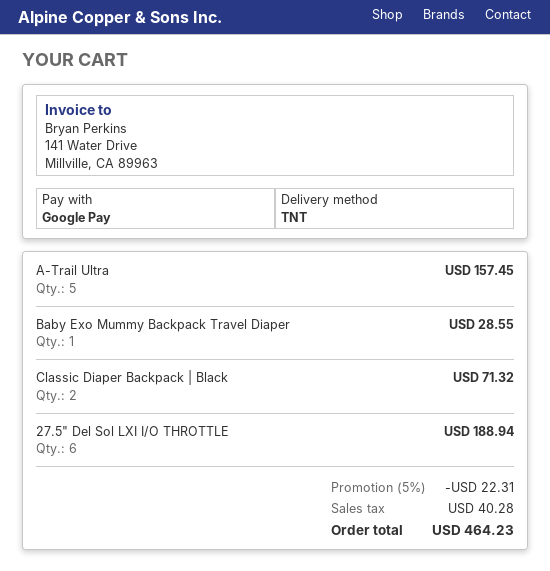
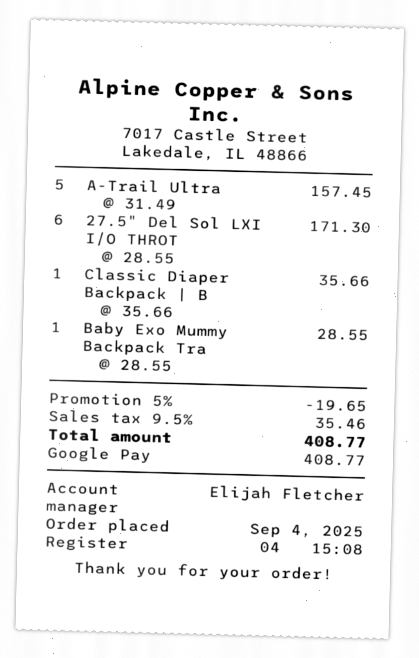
Classic Diaper Backpack | Black: 2 for 71.32 -> 1 for 35.66
27.5" Del Sol LXI I/O THROTTLE: 6 for 188.94 -> 6 for 171.30
discount: 5% = 22.31 -> 5% = 19.65
tax: 40.28 -> 35.46
total: 464.23 -> 408.77

